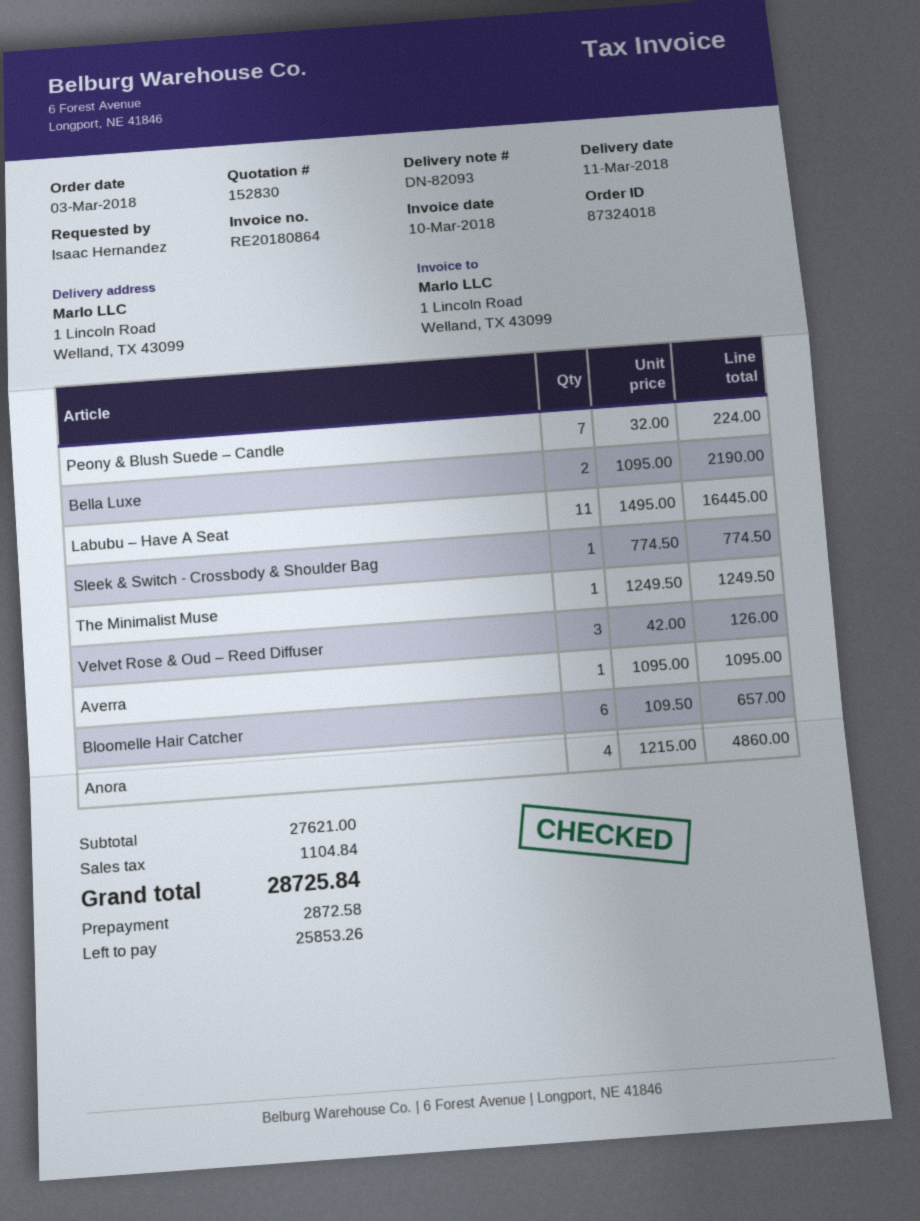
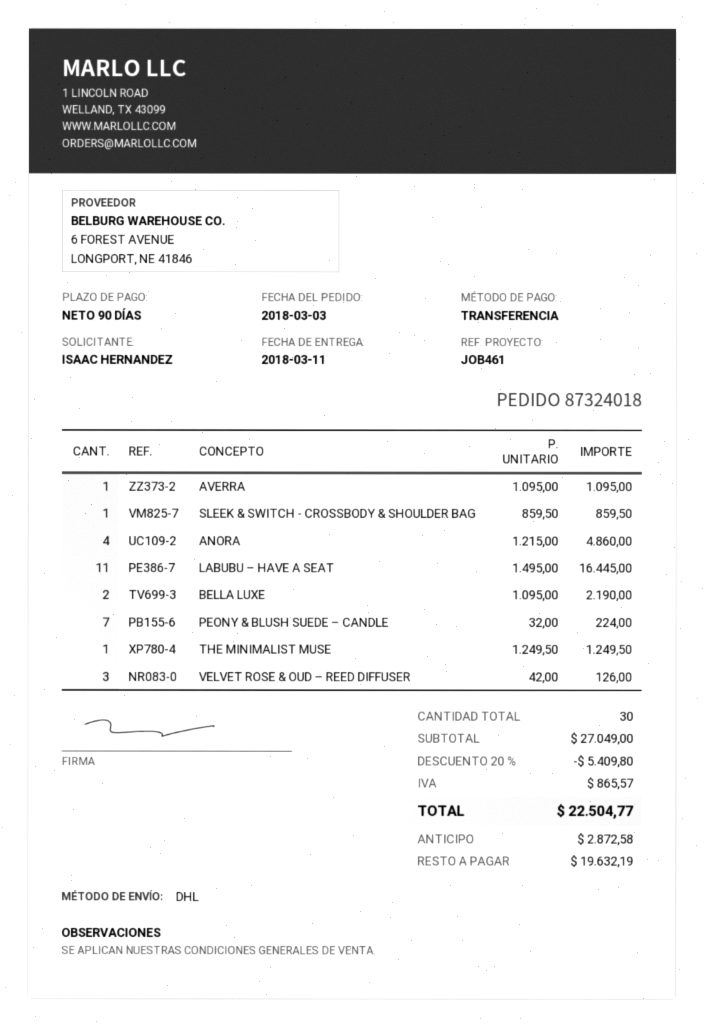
Sleek & Switch - Crossbody & Shoulder Bag: 1 x 774.50 = 774.50 -> 1 x 859.50 = 859.50
Bloomelle Hair Catcher: 6 x 109.50 = 657.00 -> none
subtotal: 27621.00 -> 27049.00
discount: none -> 20% = 5409.80
tax: 1104.84 -> 865.57
total: 28725.84 -> 22504.77
balance: 25853.26 -> 19632.19

